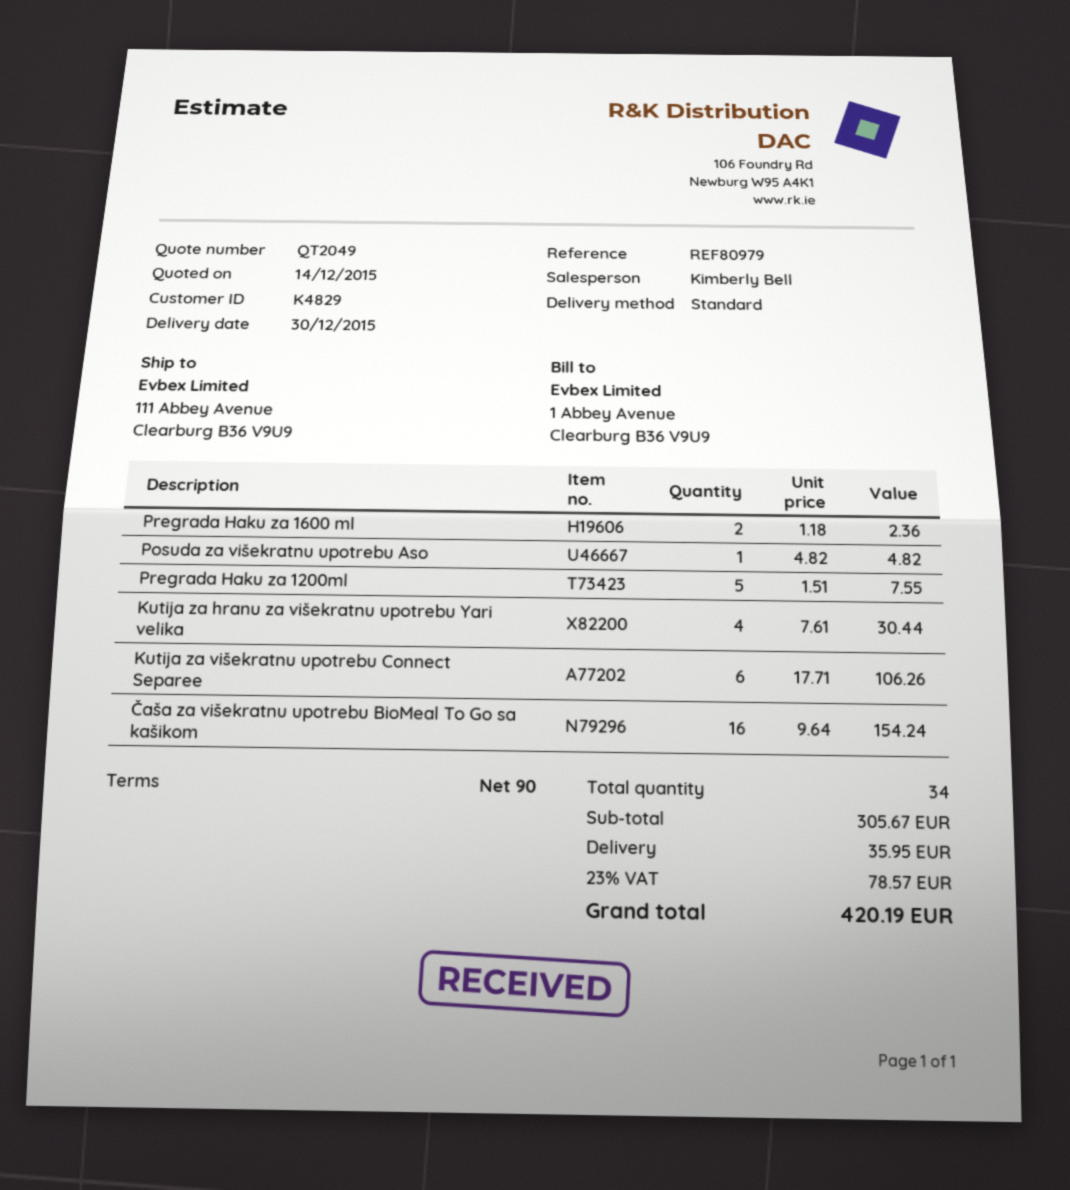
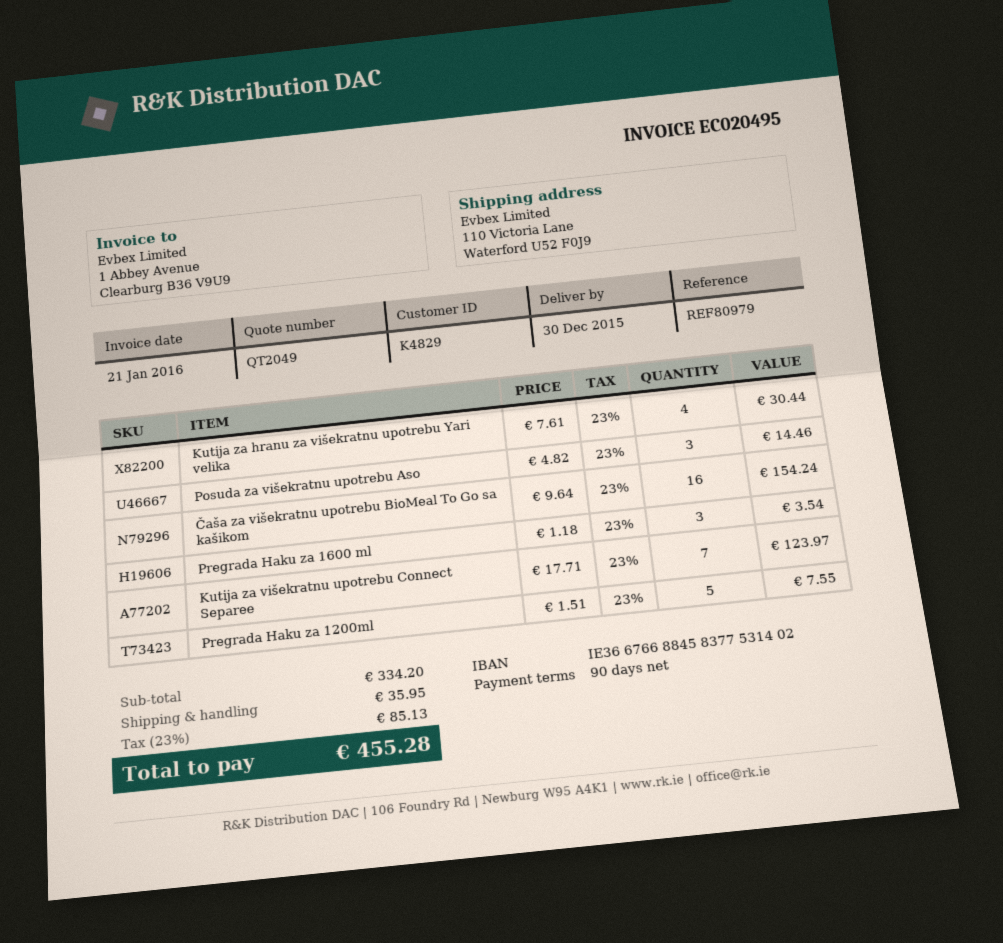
ship to: 111 Abbey Avenue, Clearburg B36 V9U9 -> 110 Victoria Lane, Waterford U52 F0J9
Pregrada Haku za 1600 ml: 2 x 1.18 = 2.36 -> 3 x 1.18 = 3.54
Posuda za višekratnu upotrebu Aso: 1 x 4.82 = 4.82 -> 3 x 4.82 = 14.46
Kutija za višekratnu upotrebu Connect Separee: 6 x 17.71 = 106.26 -> 7 x 17.71 = 123.97
subtotal: 305.67 -> 334.20
tax: 23% = 78.57 -> 23% = 85.13
total: 420.19 -> 455.28

